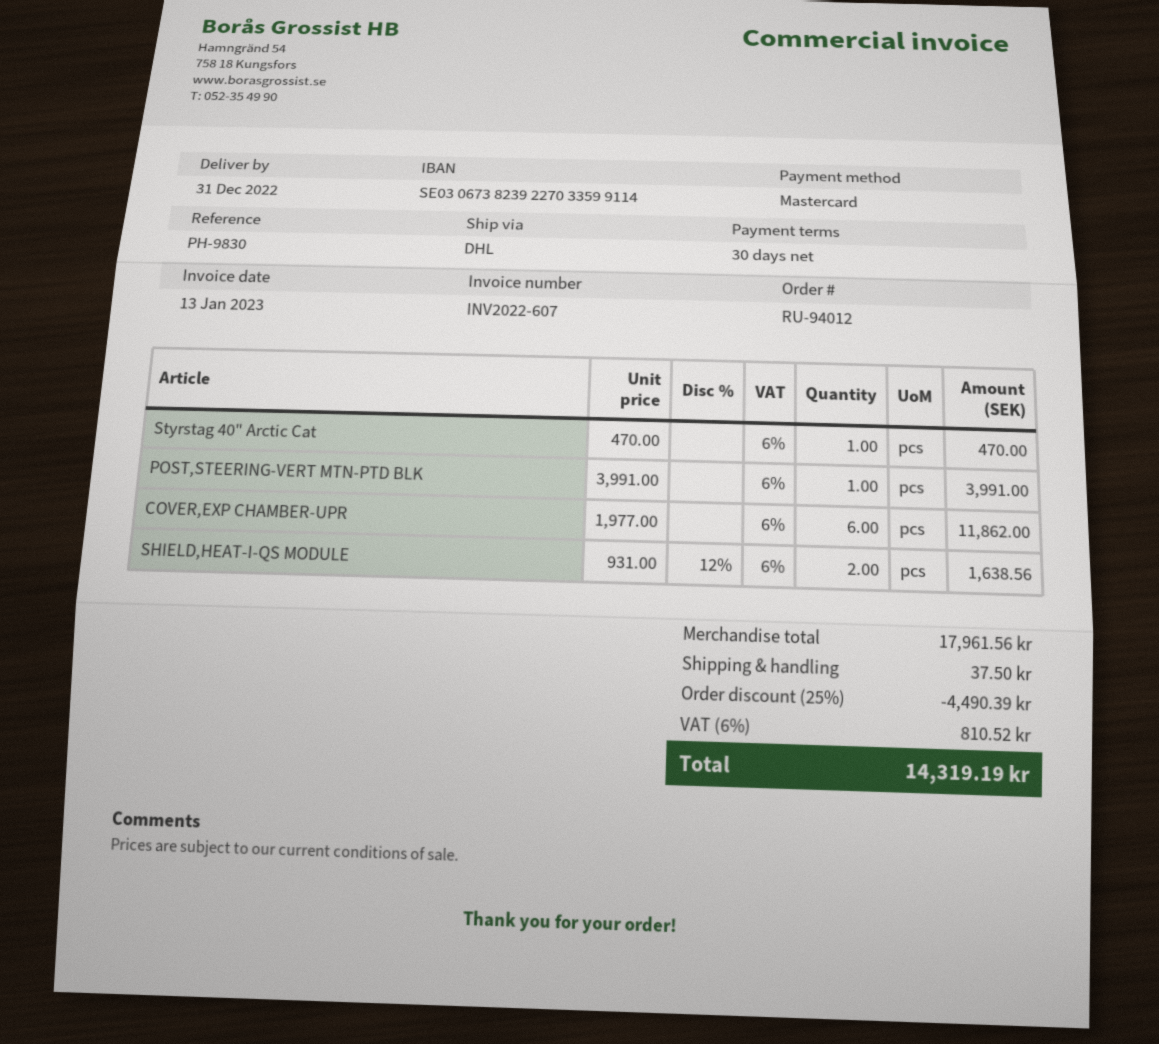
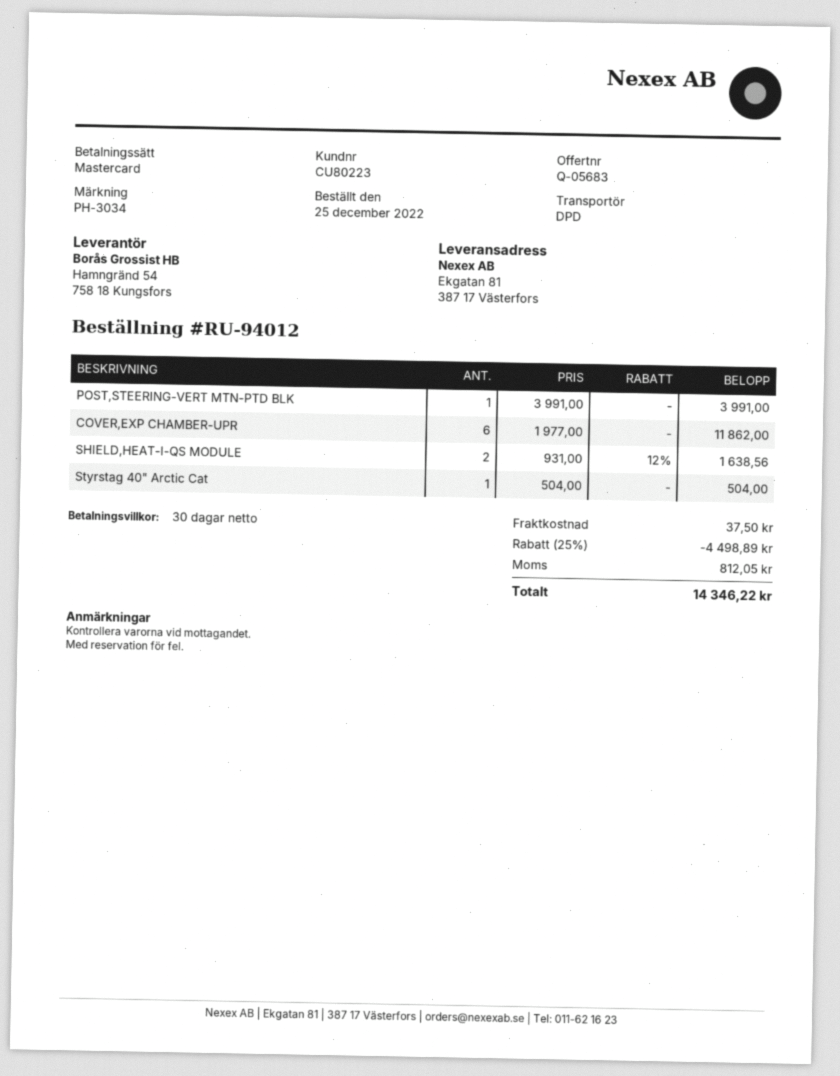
reference: PH-9830 -> PH-3034
shipping method: DHL -> DPD
Styrstag 40" Arctic Cat: 1 x 470.00 = 470.00 -> 1 x 504.00 = 504.00
discount: 25% = 4490.39 -> 25% = 4498.89
tax: 810.52 -> 812.05
total: 14319.19 -> 14346.22

